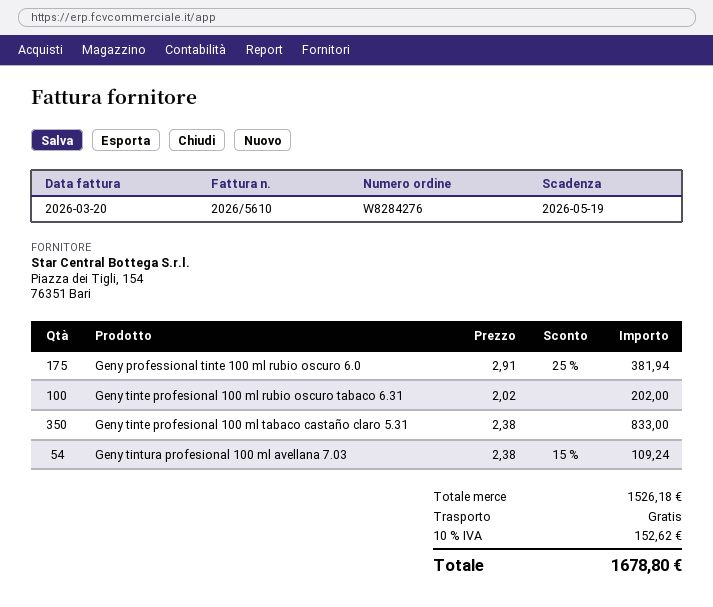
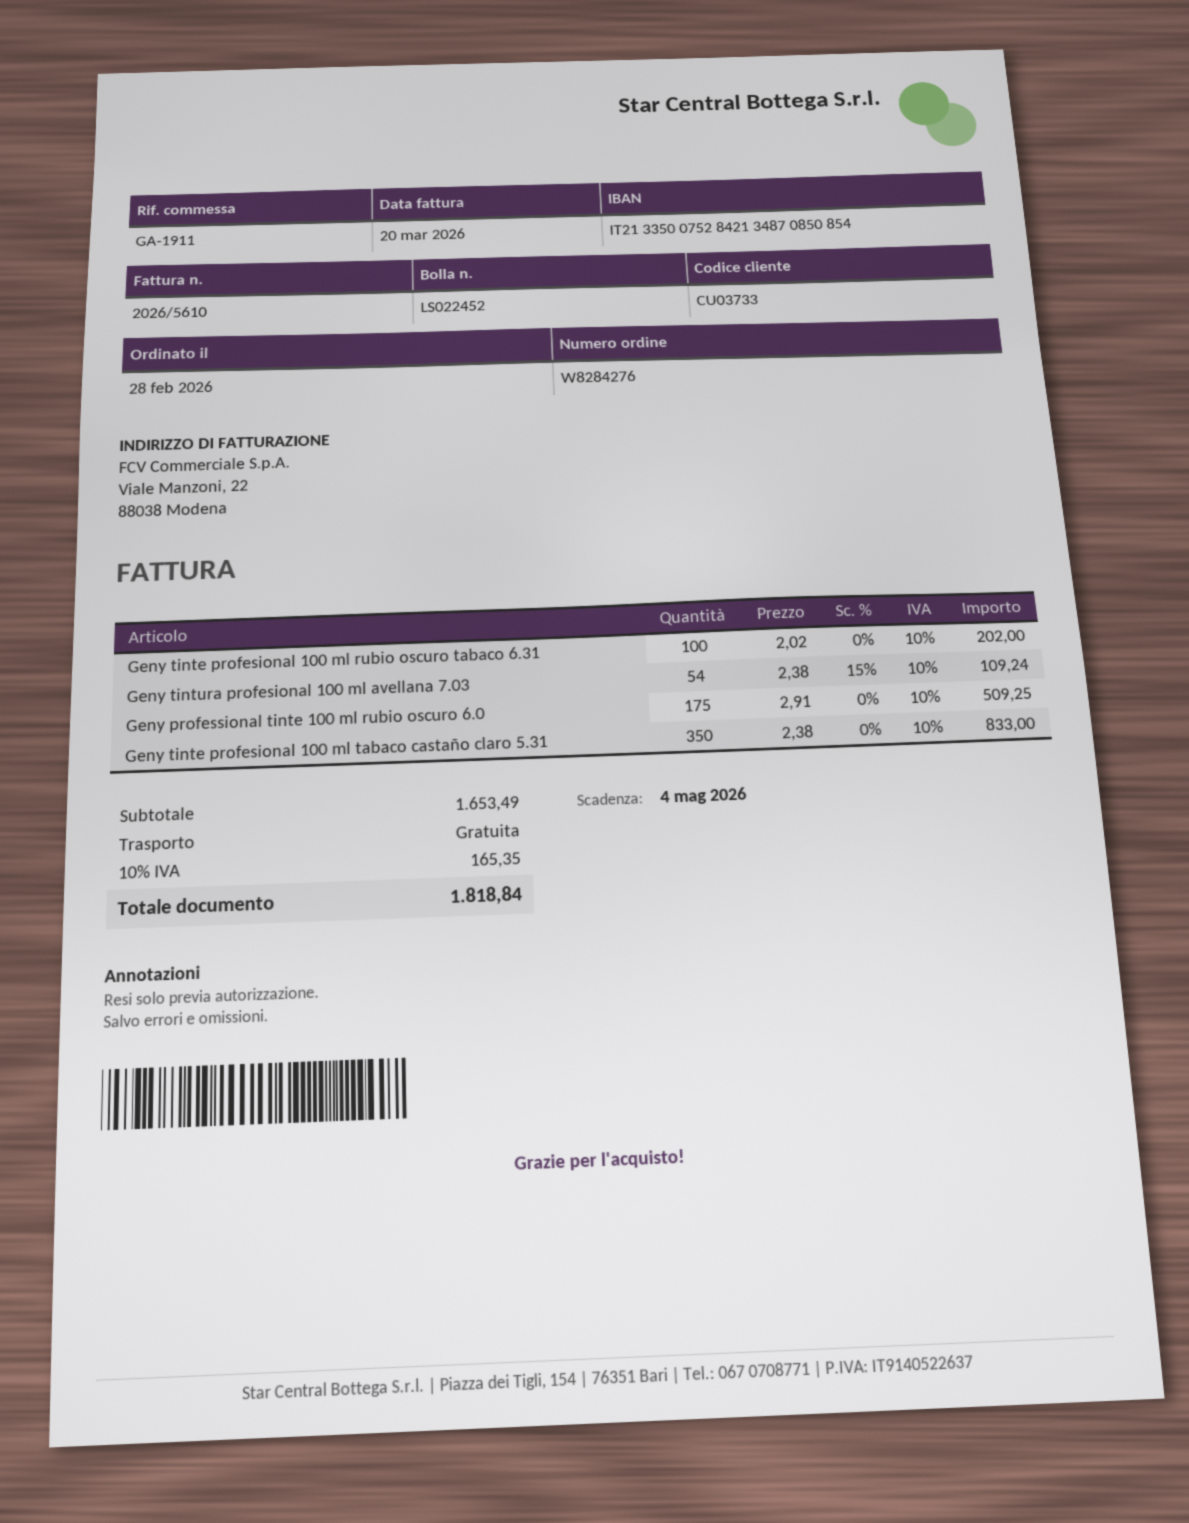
due date: 2026-05-19 -> 2026-05-04
Geny professional tinte 100 ml rubio oscuro 6.0: 175 x 2.91 - 25% = 381.94 -> 175 x 2.91 = 509.25
subtotal: 1526.18 -> 1653.49
tax: 10% = 152.62 -> 10% = 165.35
total: 1678.80 -> 1818.84

